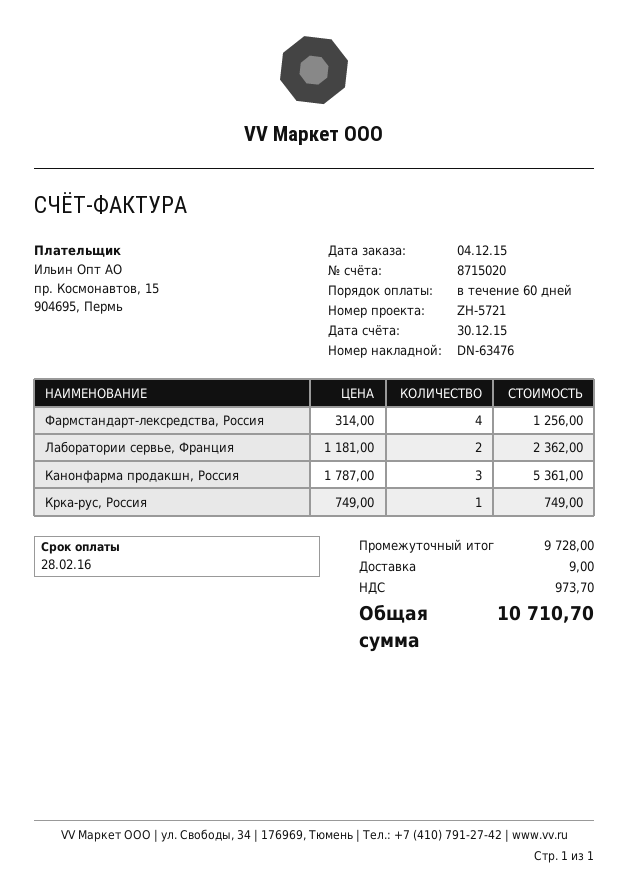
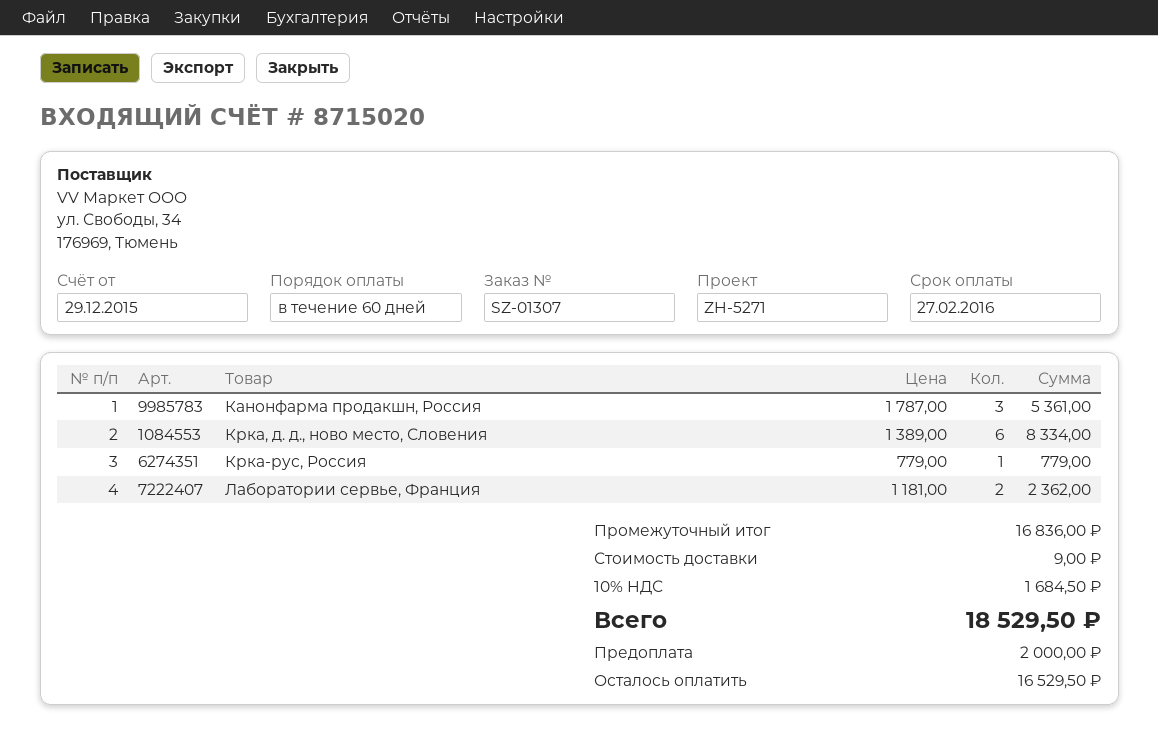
invoice date: 2015-12-30 -> 2015-12-29
due date: 2016-02-28 -> 2016-02-27
reference: ZH-5721 -> ZH-5271
Фармстандарт-лексредства, Россия: 4 x 314.00 = 1256.00 -> none
Крка-рус, Россия: 1 x 749.00 = 749.00 -> 1 x 779.00 = 779.00
Крка, д. д., ново место, Словения: none -> 6 x 1389.00 = 8334.00
subtotal: 9728.00 -> 16836.00
tax: 973.70 -> 1684.50
total: 10710.70 -> 18529.50

